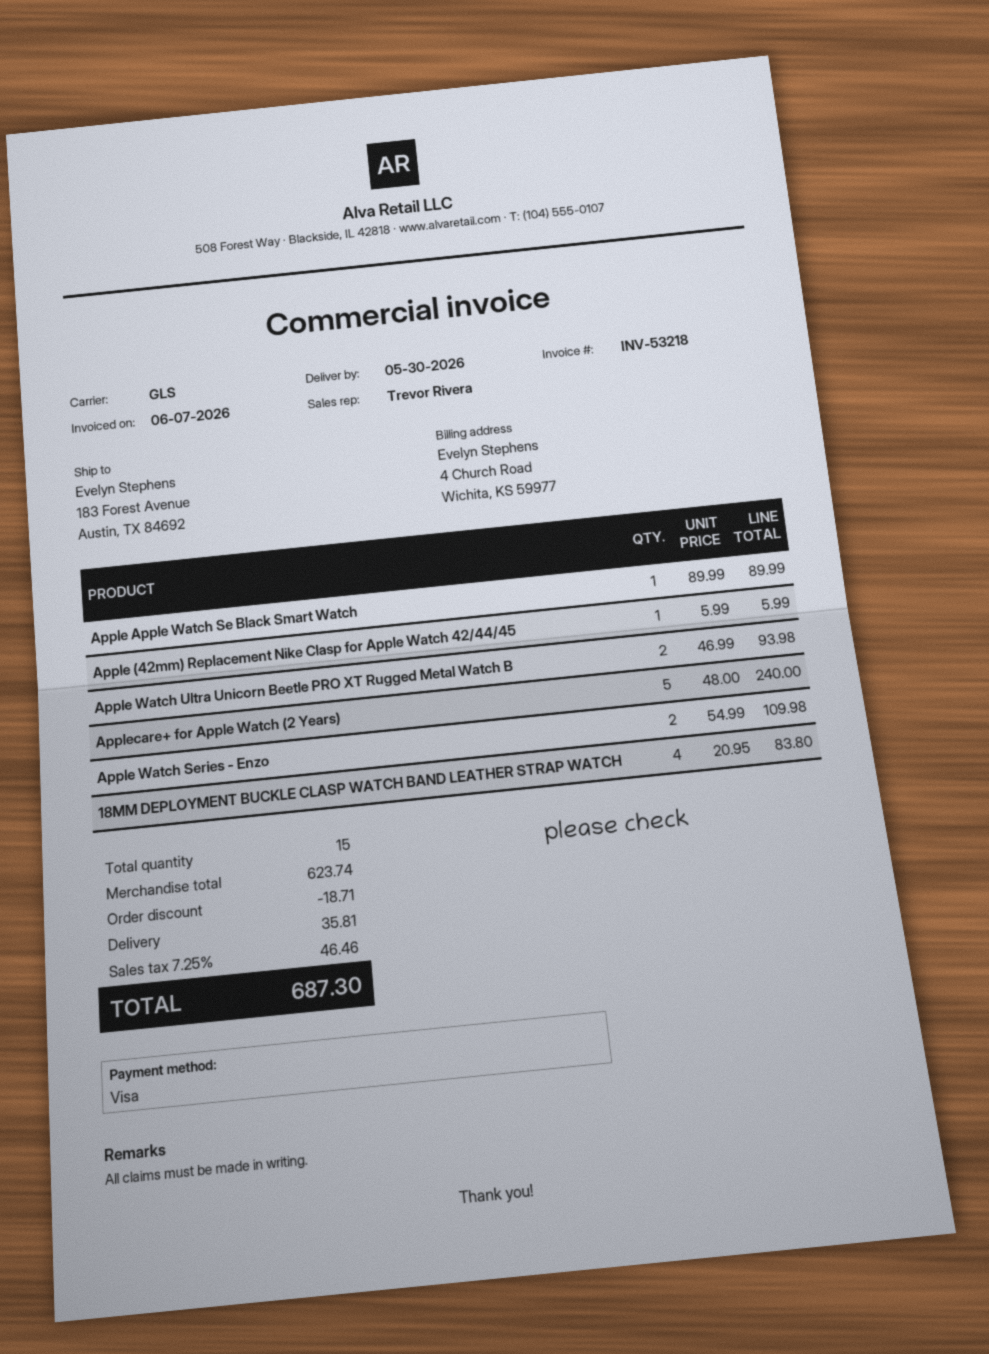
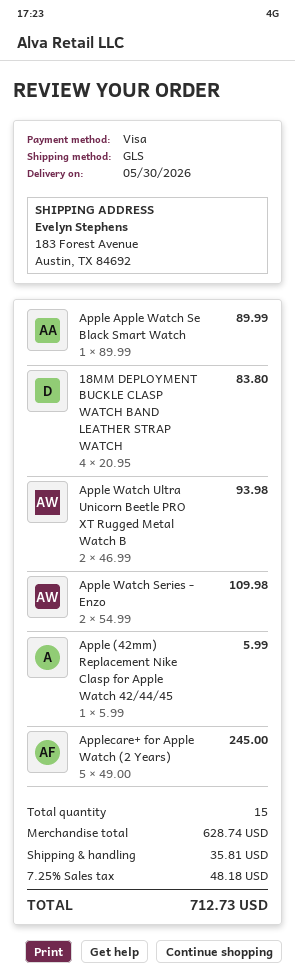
Applecare+ for Apple Watch (2 Years): 5 x 48.00 = 240.00 -> 5 x 49.00 = 245.00
subtotal: 623.74 -> 628.74
discount: 18.71 -> none
tax: 7.25% = 46.46 -> 7.25% = 48.18
total: 687.30 -> 712.73

